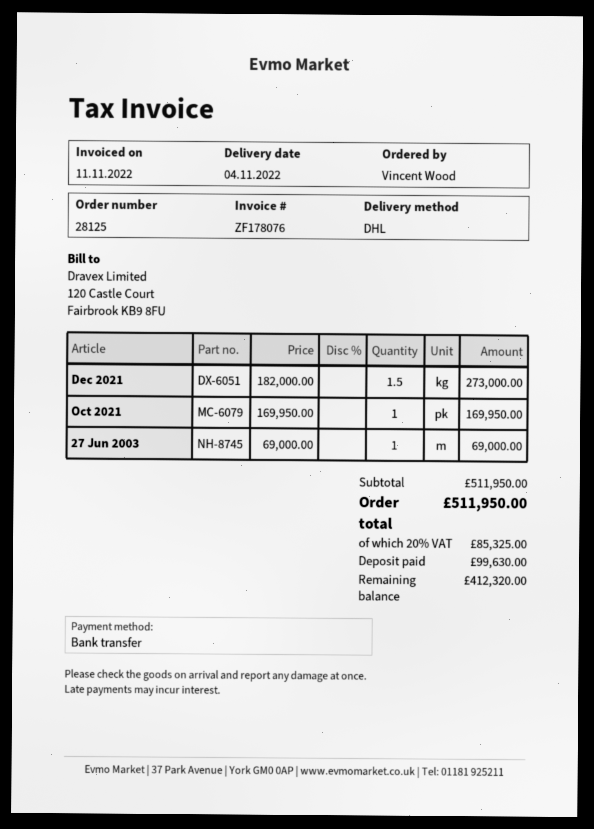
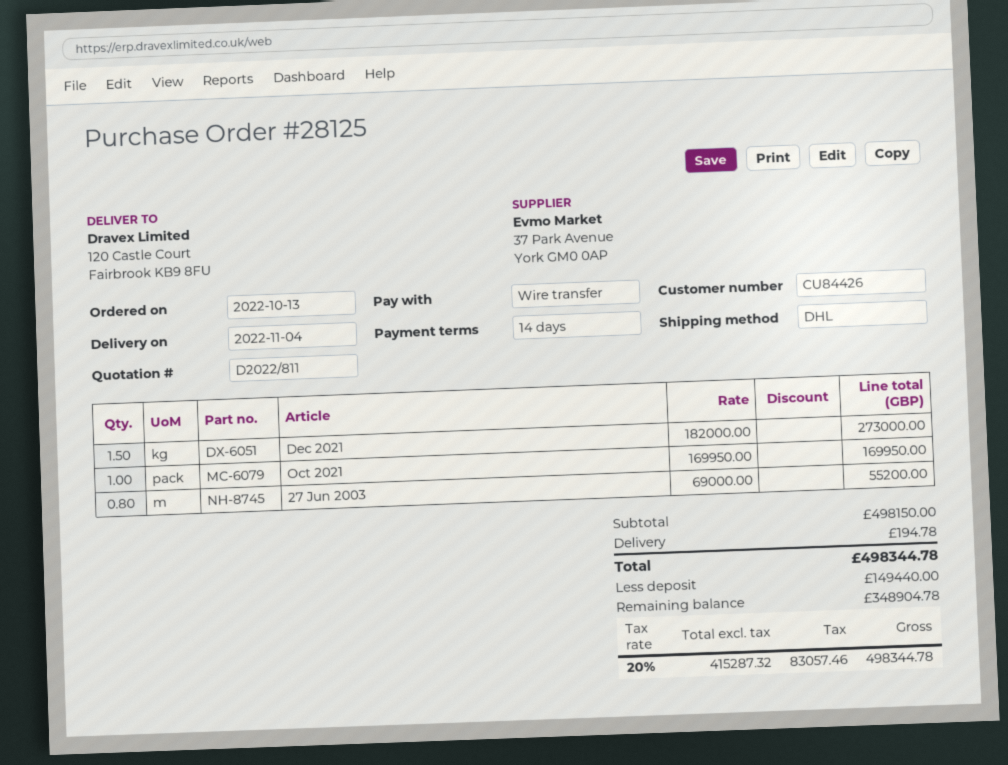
27 Jun 2003: 1 x 69000.00 = 69000.00 -> 0.8 x 69000.00 = 55200.00
subtotal: 511950.00 -> 498150.00
shipping: none -> 194.78
tax: 20% = 85325.00 -> 20% = 83057.46
total: 511950.00 -> 498344.78
deposit: 99630.00 -> 149440.00
balance: 412320.00 -> 348904.78

